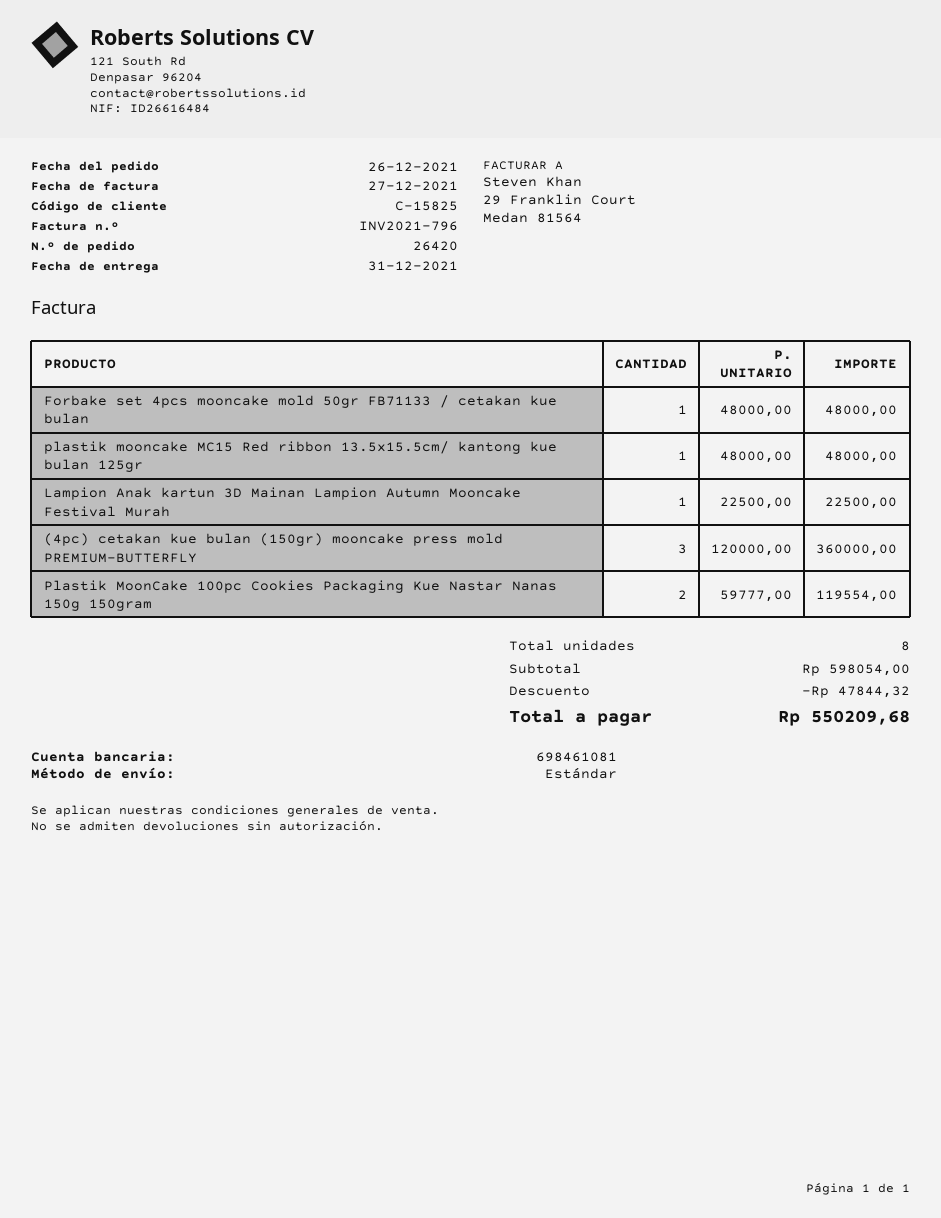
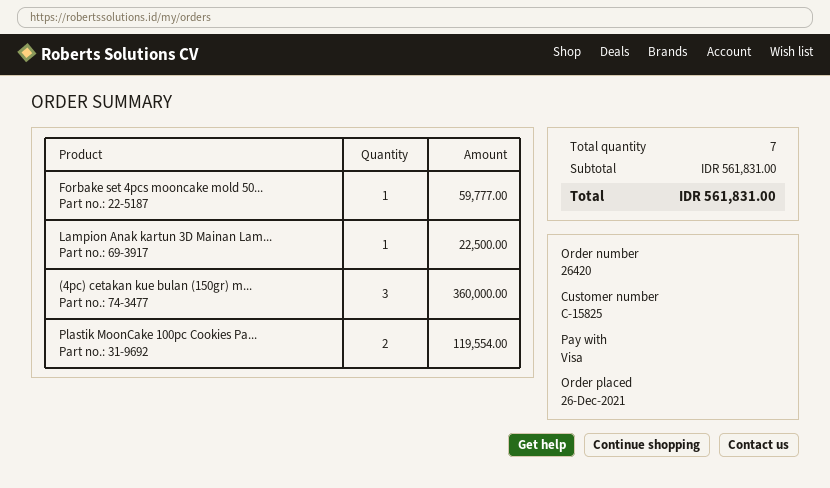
Forbake set 4pcs mooncake mold 50gr FB71133 / cetakan kue bulan: 1 for 48000.00 -> 1 for 59777.00
plastik mooncake MC15 Red ribbon 13.5x15.5cm/ kantong kue bulan 125gr: 1 for 48000.00 -> none
total quantity: 8 -> 7
subtotal: 598054.00 -> 561831.00
discount: 47844.32 -> none
total: 550209.68 -> 561831.00

